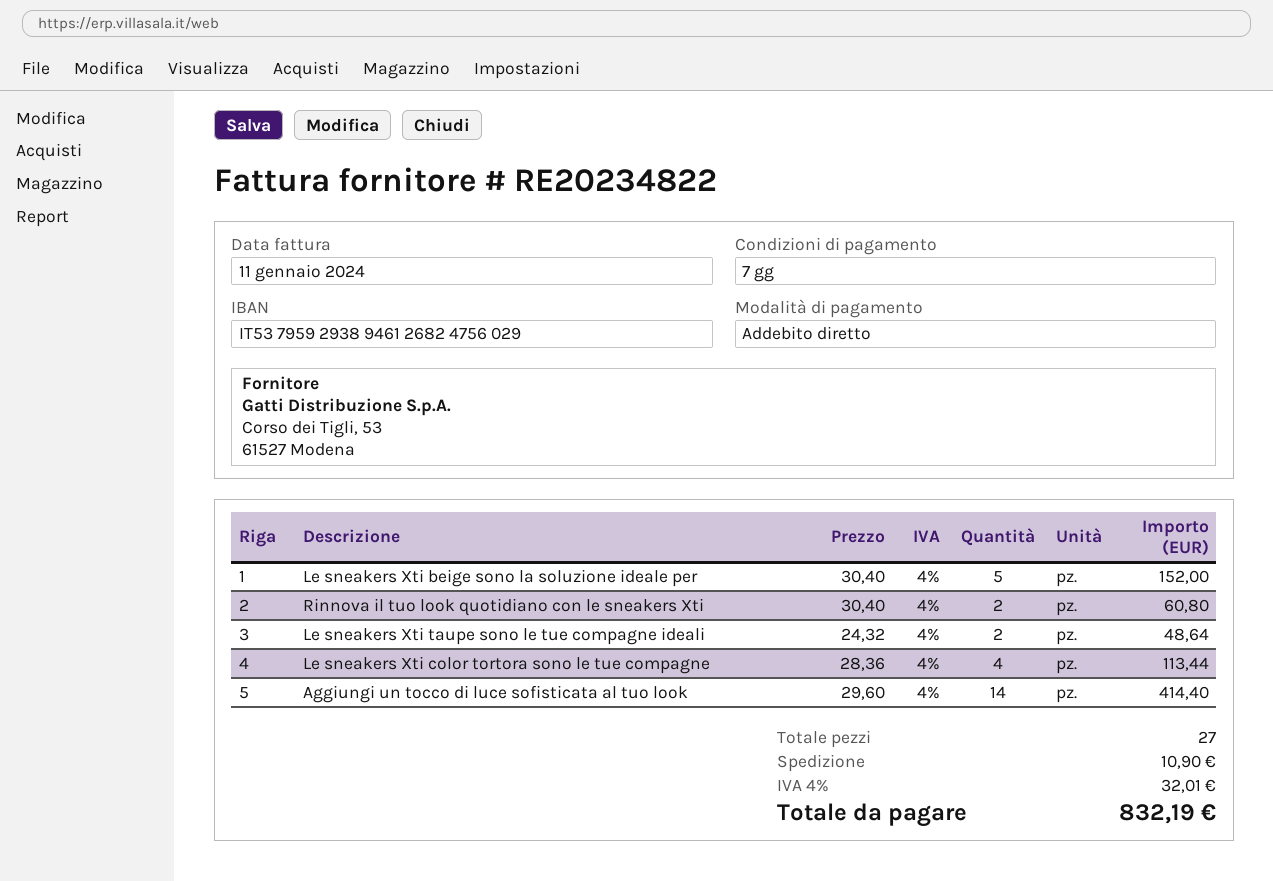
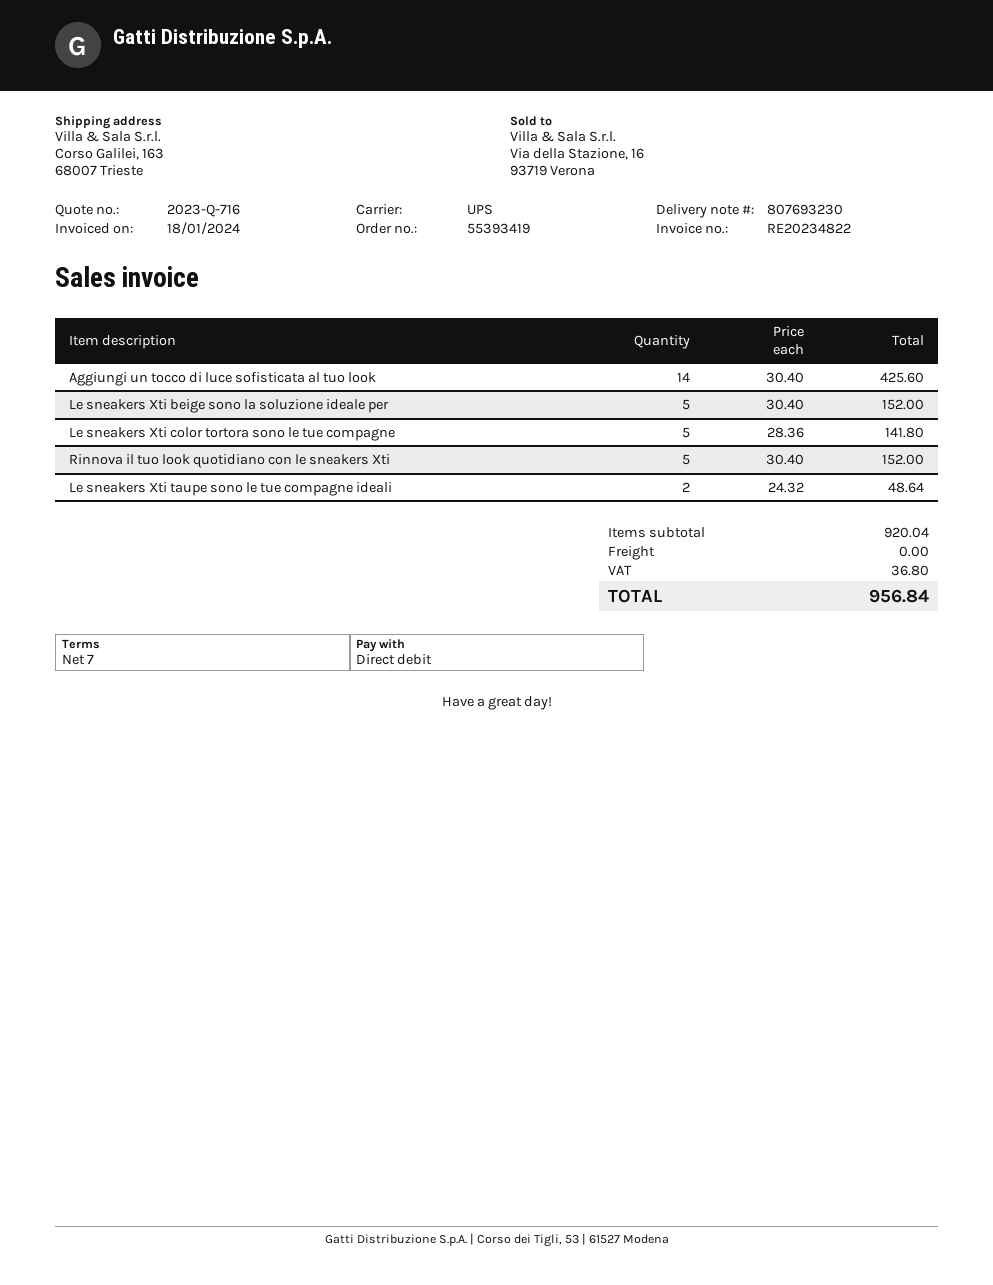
invoice date: 2024-01-11 -> 2024-01-18
Rinnova il tuo look quotidiano con le sneakers Xti: 2 x 30.40 = 60.80 -> 5 x 30.40 = 152.00
Le sneakers Xti color tortora sono le tue compagne: 4 x 28.36 = 113.44 -> 5 x 28.36 = 141.80
Aggiungi un tocco di luce sofisticata al tuo look: 14 x 29.60 = 414.40 -> 14 x 30.40 = 425.60
shipping: 10.90 -> 0.00
tax: 32.01 -> 36.80
total: 832.19 -> 956.84

